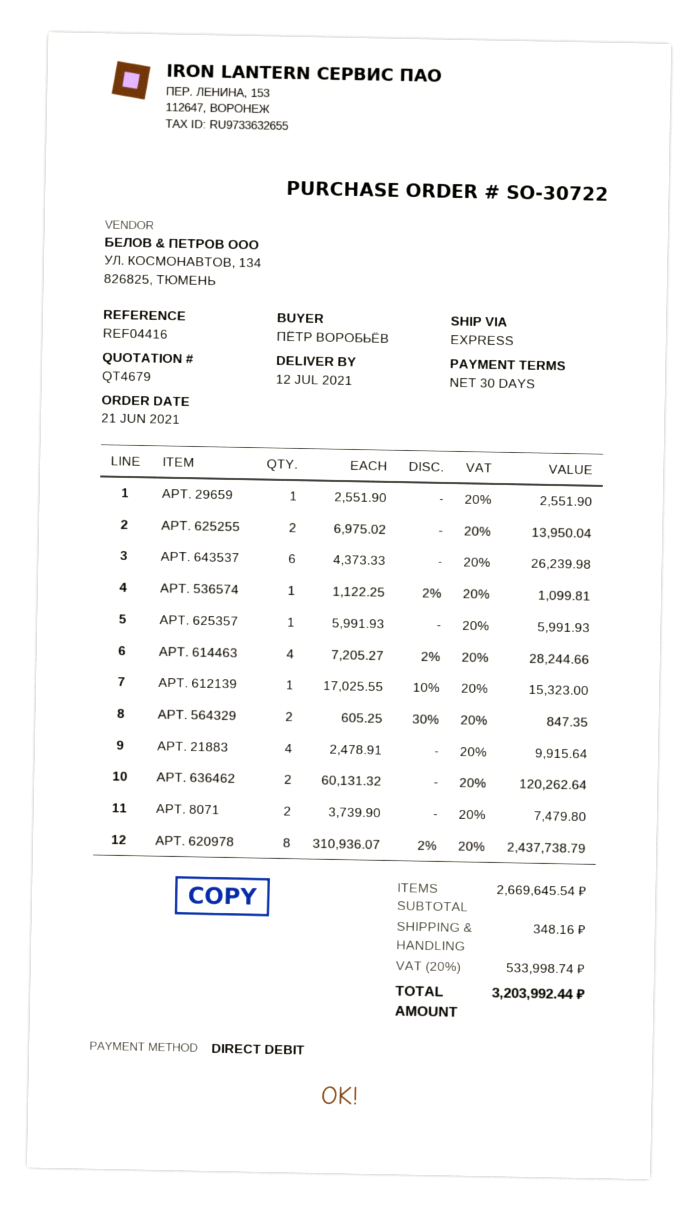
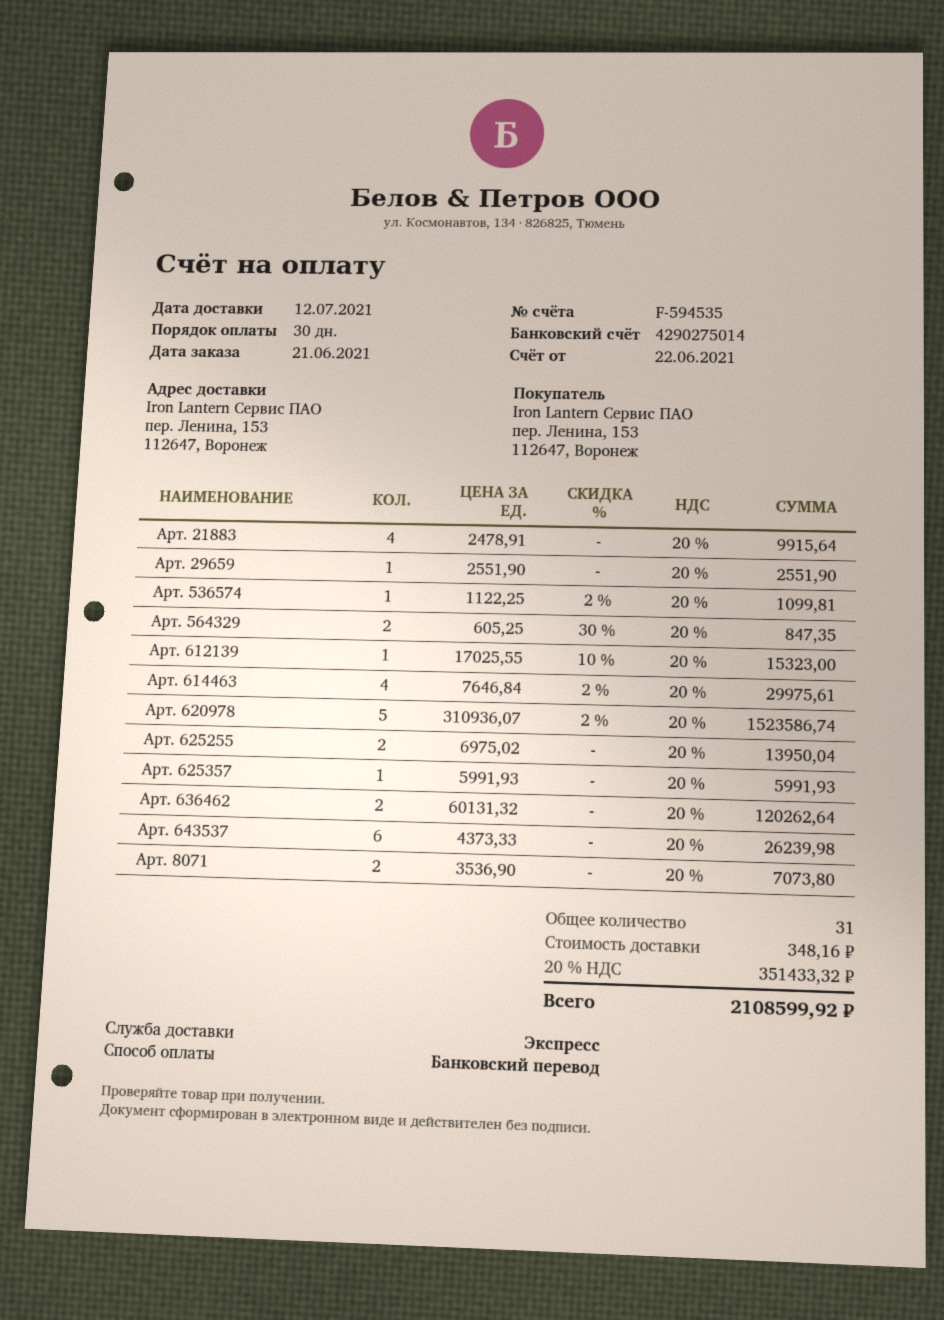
payment method: direct debit -> bank transfer
АРТ. 614463: 4 x 7205.27 - 2% = 28244.66 -> 4 x 7646.84 - 2% = 29975.61
АРТ. 8071: 2 x 3739.90 = 7479.80 -> 2 x 3536.90 = 7073.80
АРТ. 620978: 8 x 310936.07 - 2% = 2437738.79 -> 5 x 310936.07 - 2% = 1523586.74
tax: 20% = 533998.74 -> 20% = 351433.32
total: 3203992.44 -> 2108599.92

